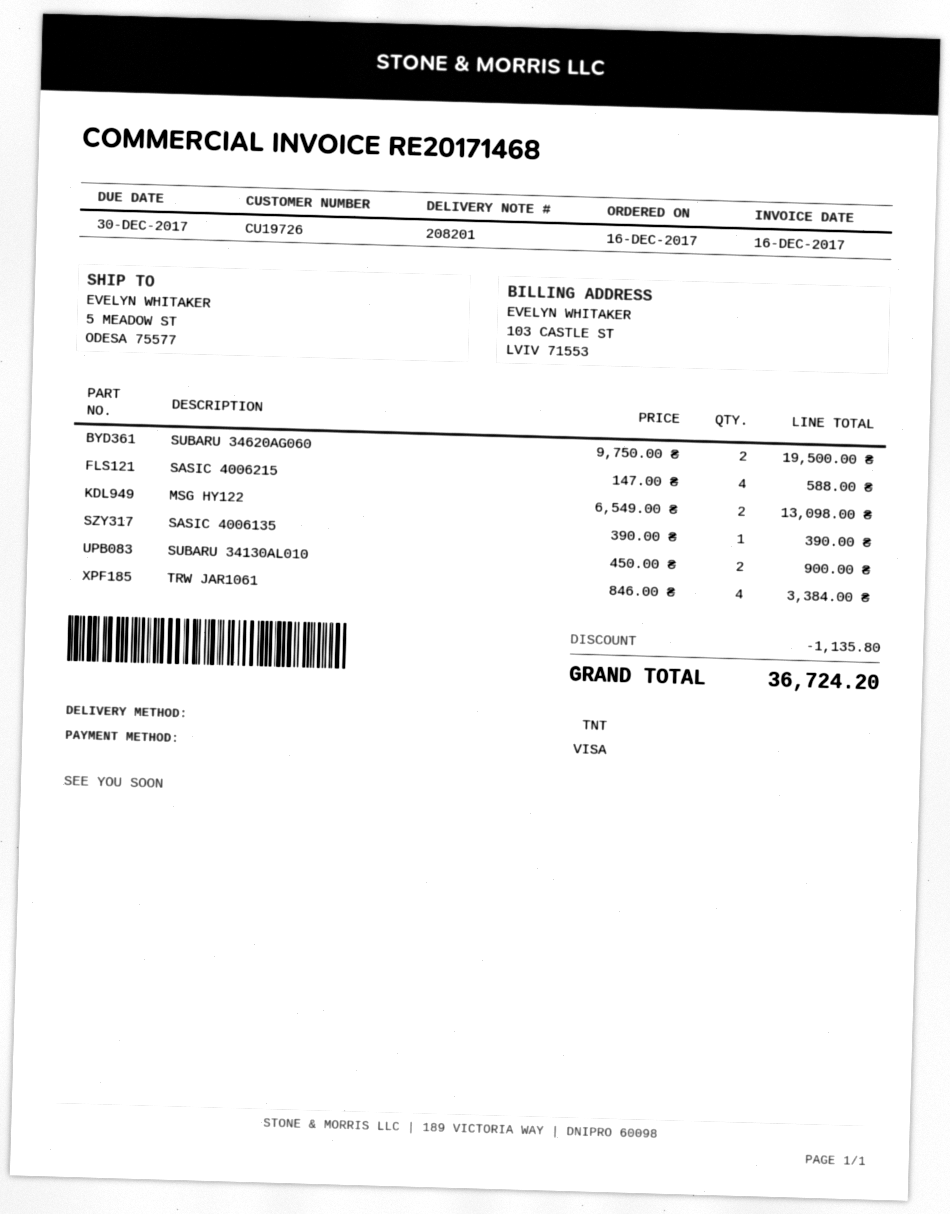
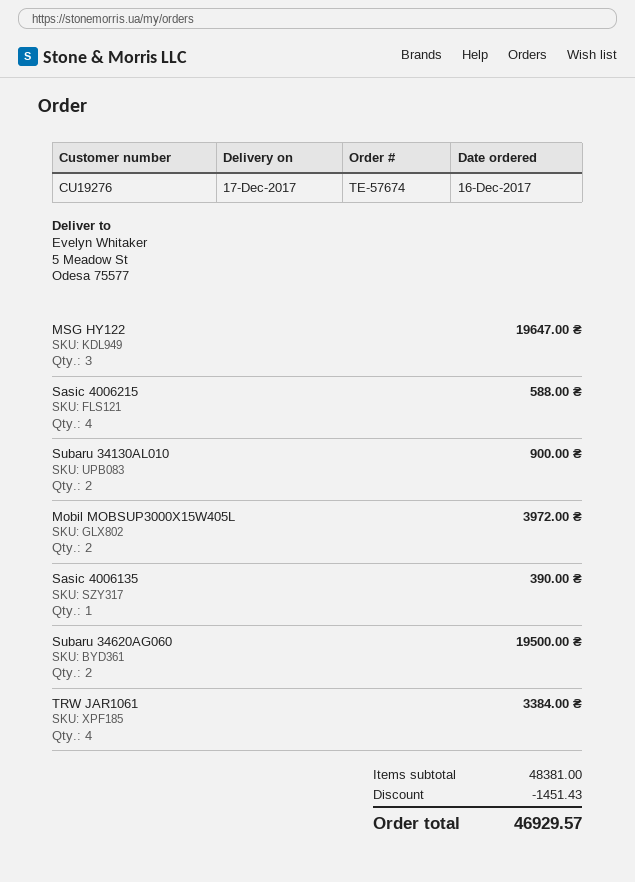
customer number: CU19726 -> CU19276
MSG HY122: 2 for 13098.00 -> 3 for 19647.00
Mobil MOBSUP3000X15W405L: none -> 2 for 3972.00
discount: 1135.80 -> 1451.43
total: 36724.20 -> 46929.57

